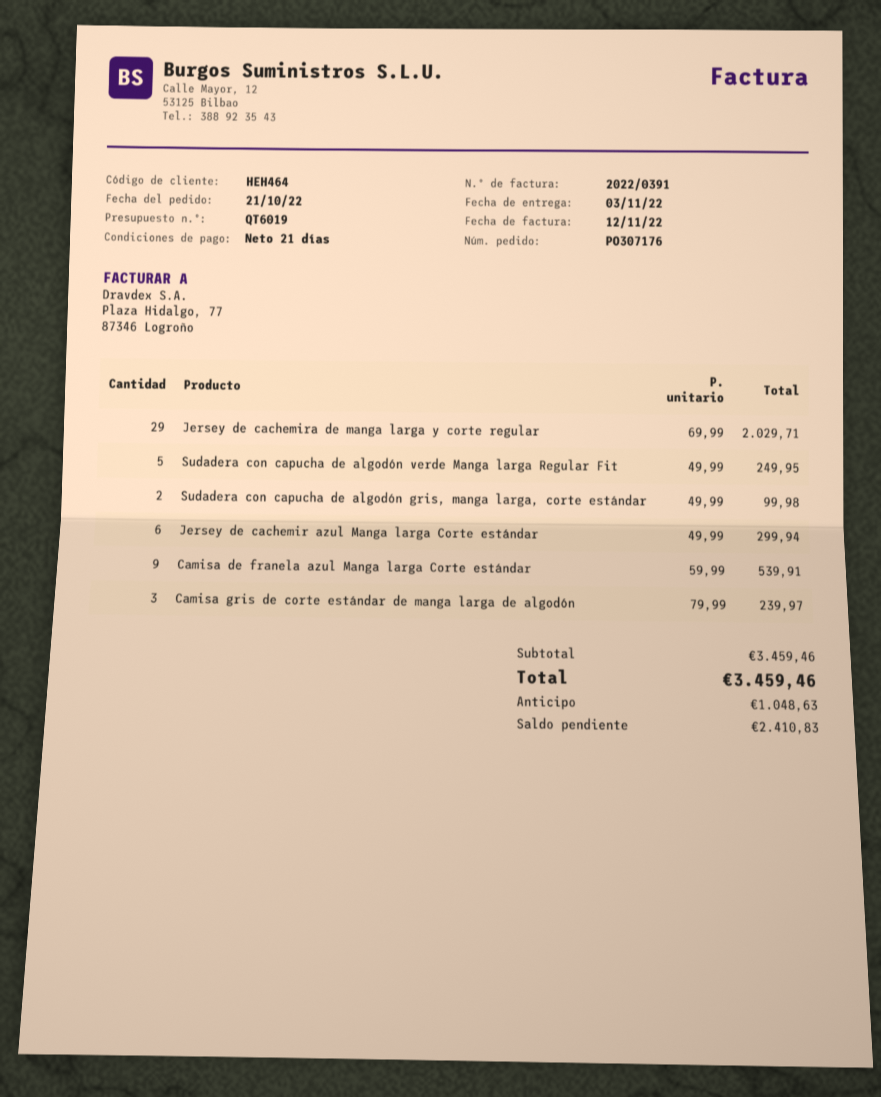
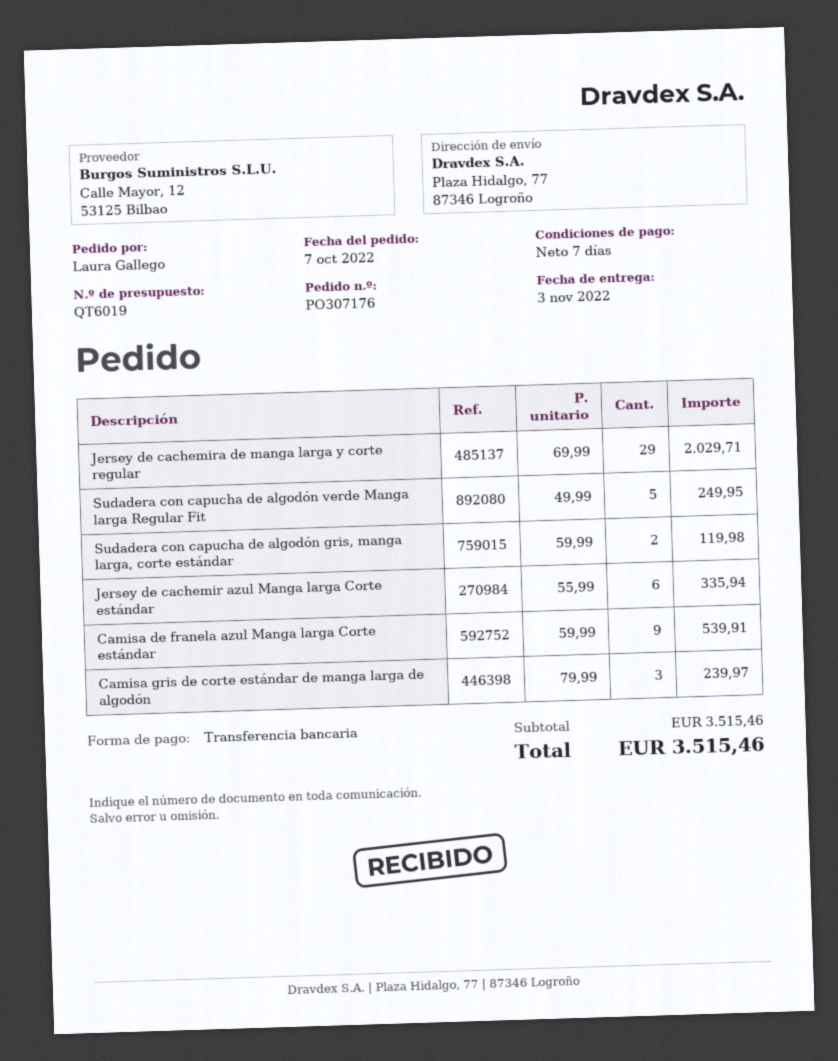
order date: 2022-10-21 -> 2022-10-07
payment terms: 21 days -> 7 days
Sudadera con capucha de algodón gris, manga larga, corte estándar: 2 x 49.99 = 99.98 -> 2 x 59.99 = 119.98
Jersey de cachemir azul Manga larga Corte estándar: 6 x 49.99 = 299.94 -> 6 x 55.99 = 335.94
subtotal: 3459.46 -> 3515.46
total: 3459.46 -> 3515.46

